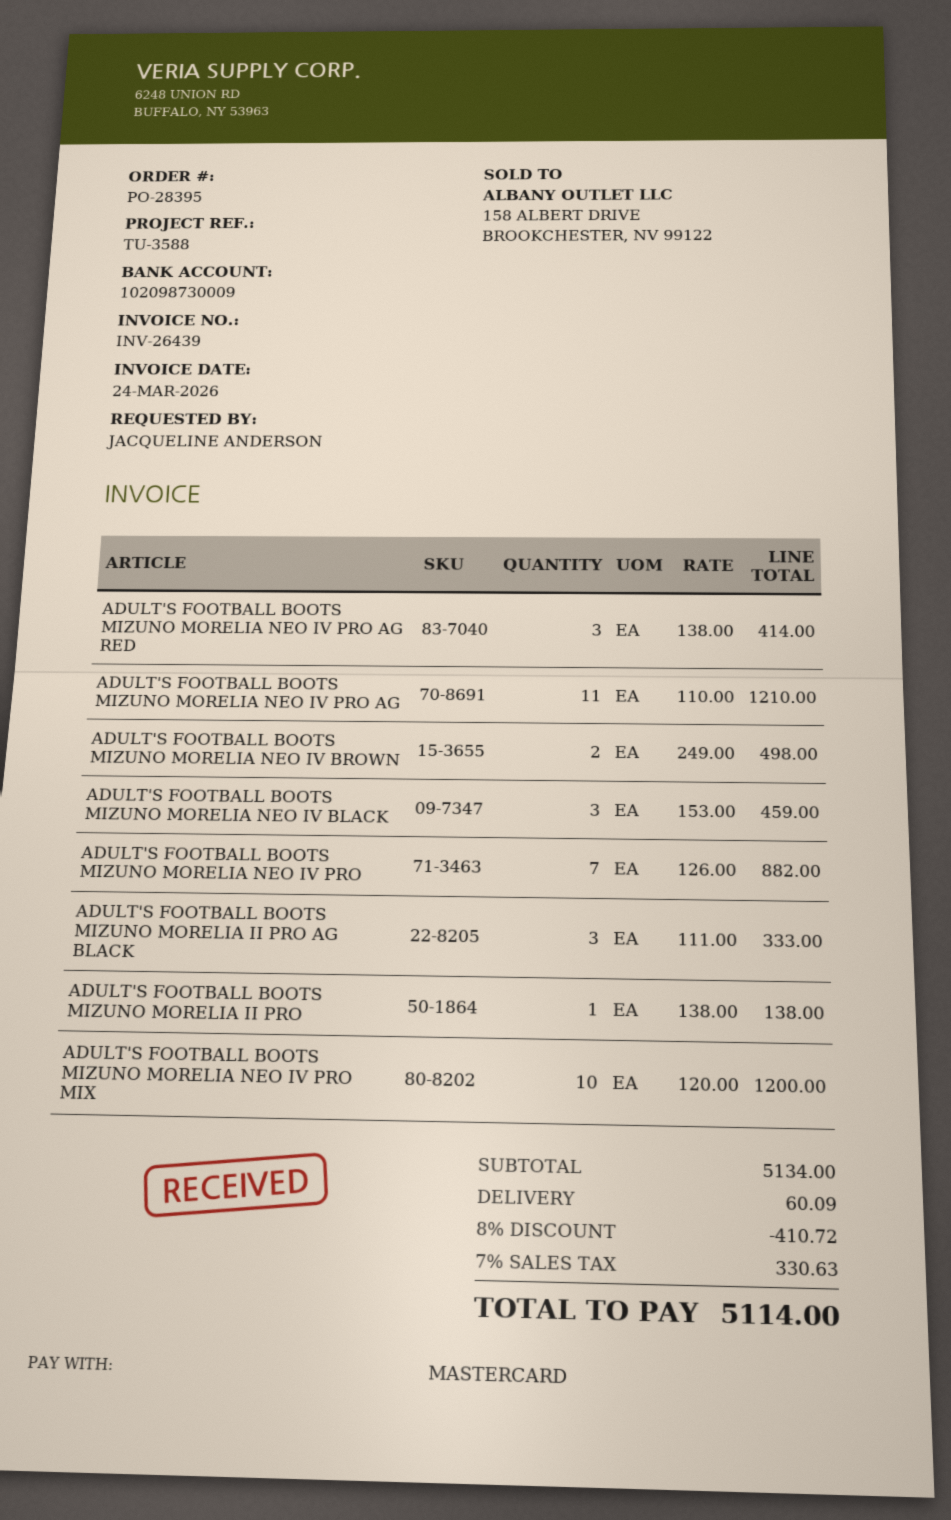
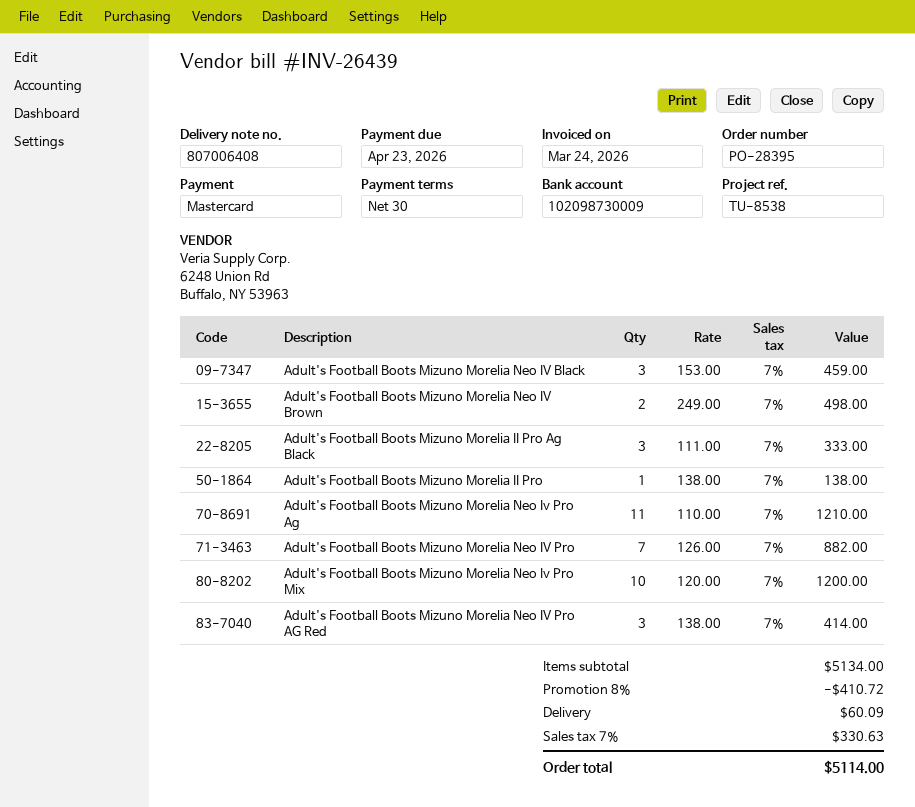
reference: TU-3588 -> TU-8538

